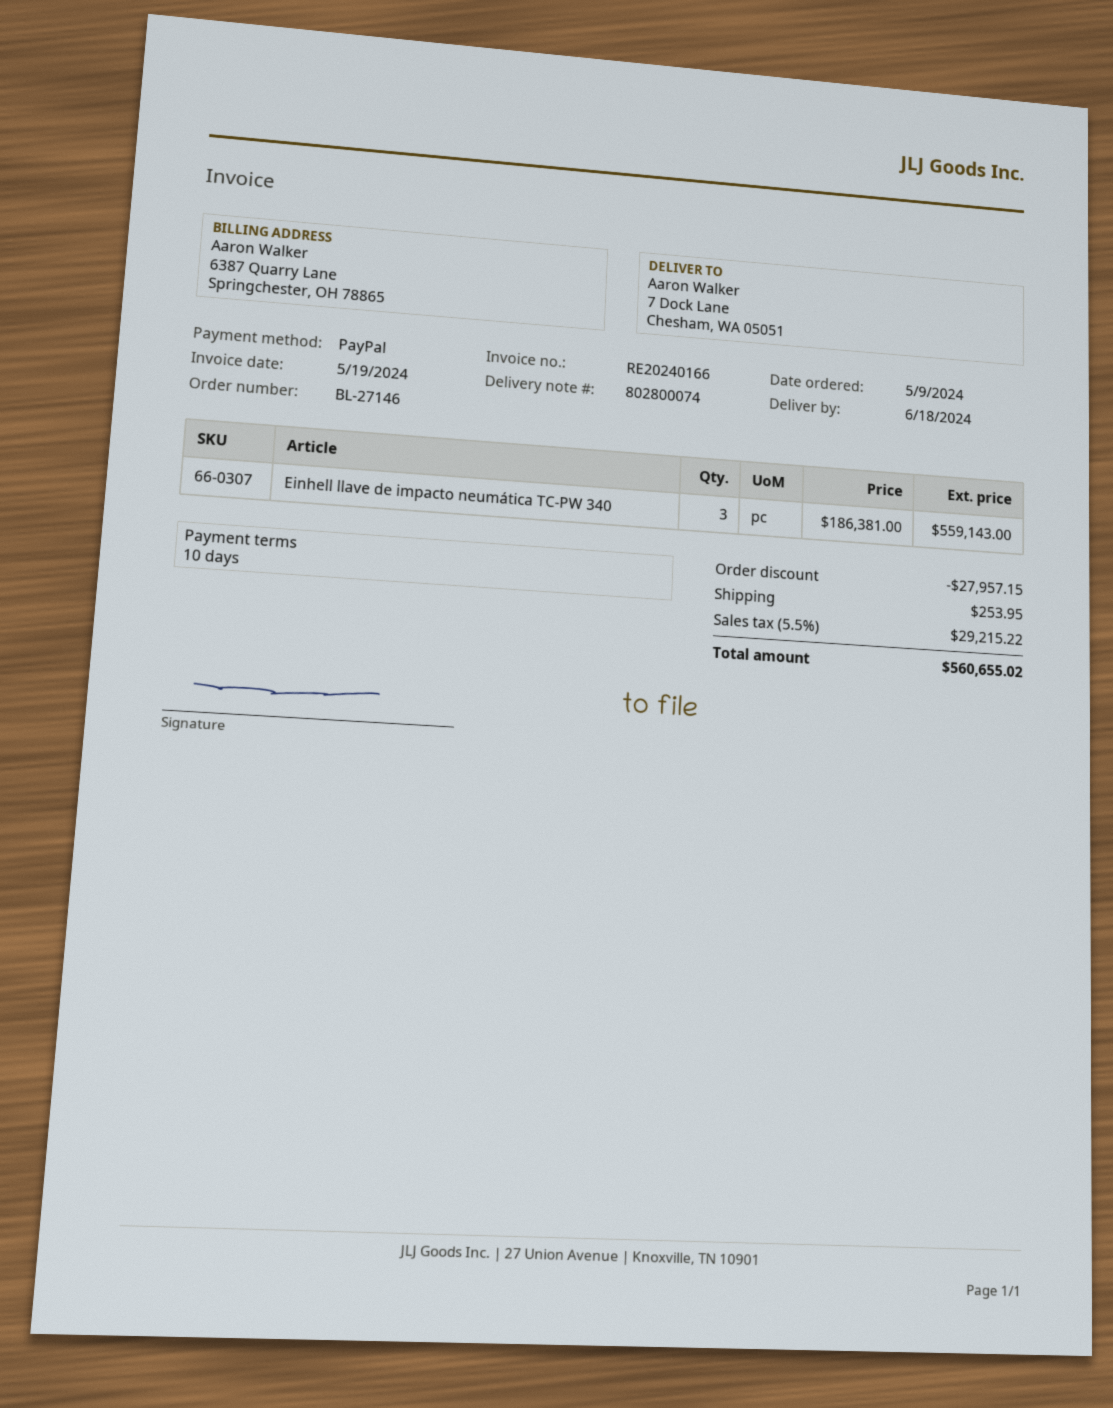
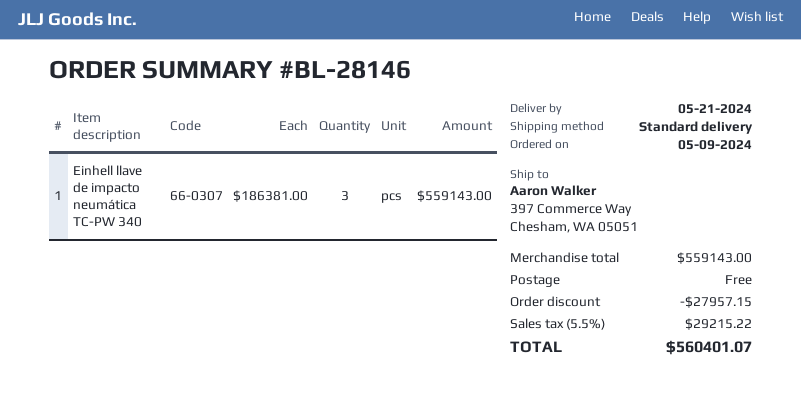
order number: BL-27146 -> BL-28146
delivery date: 2024-06-18 -> 2024-05-21
ship to: 7 Dock Lane, Chesham, WA 05051 -> 397 Commerce Way, Chesham, WA 05051
shipping: 253.95 -> 0.00
total: 560655.02 -> 560401.07

